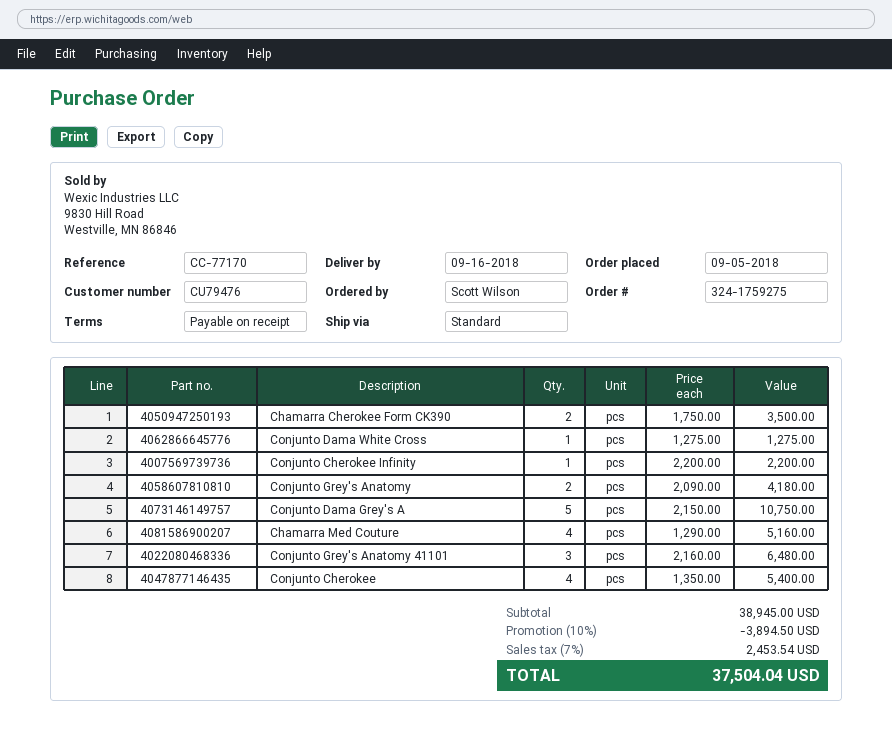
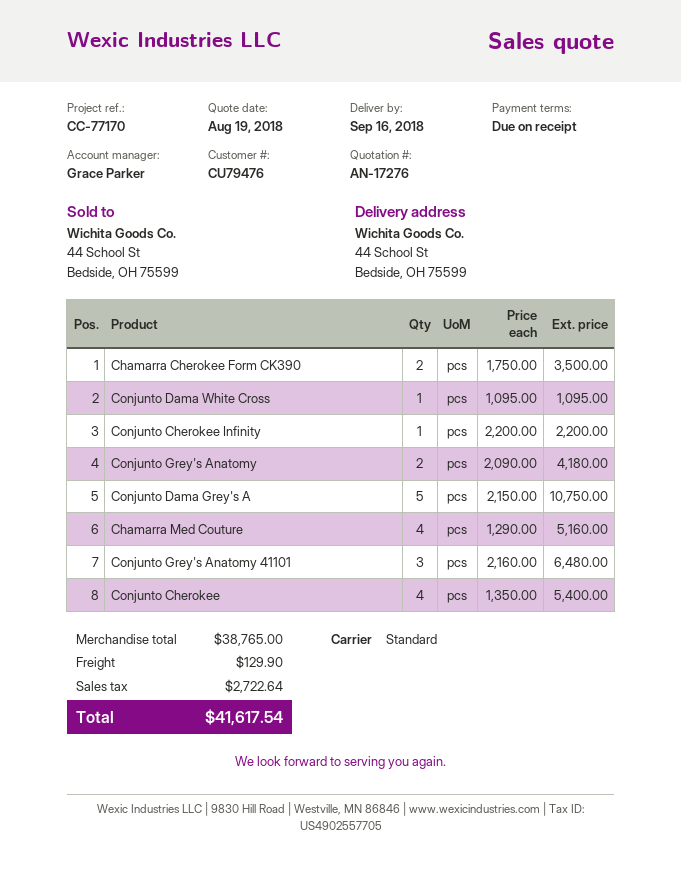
Conjunto Dama White Cross: 1 x 1275.00 = 1275.00 -> 1 x 1095.00 = 1095.00
subtotal: 38945.00 -> 38765.00
discount: 10% = 3894.50 -> none
shipping: none -> 129.90
tax: 2453.54 -> 2722.64
total: 37504.04 -> 41617.54

